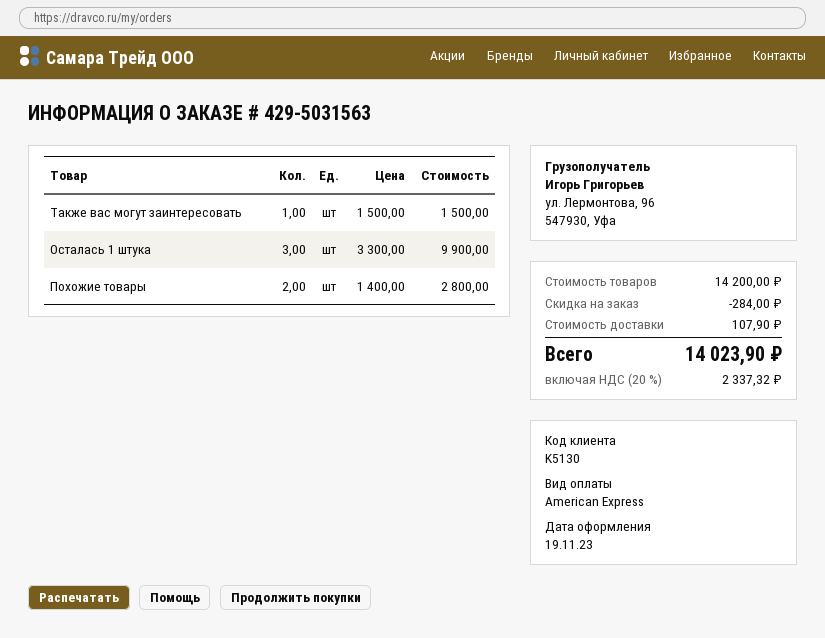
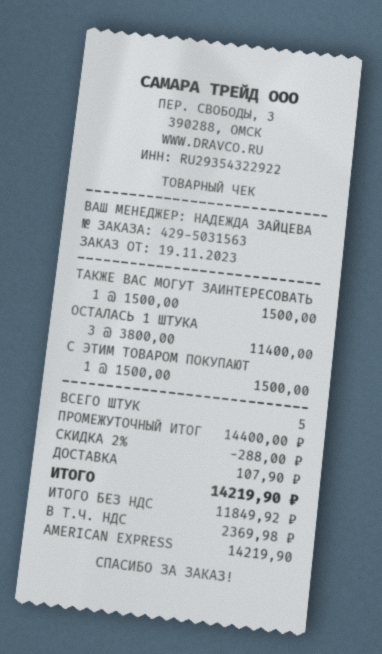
Осталась 1 штука: 3 x 3300.00 = 9900.00 -> 3 x 3800.00 = 11400.00
Похожие товары: 2 x 1400.00 = 2800.00 -> none
С ЭТИМ ТОВАРОМ ПОКУПАЮТ: none -> 1 x 1500.00 = 1500.00
subtotal: 14200.00 -> 14400.00
discount: 284.00 -> 288.00
tax: 2337.32 -> 2369.98
total: 14023.90 -> 14219.90

